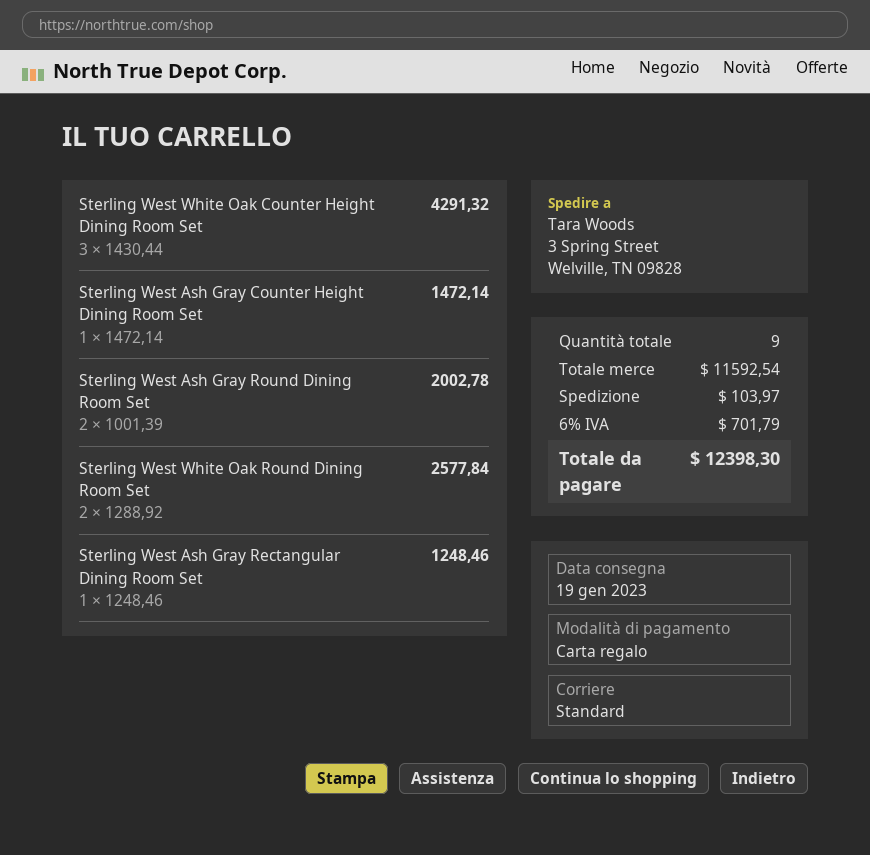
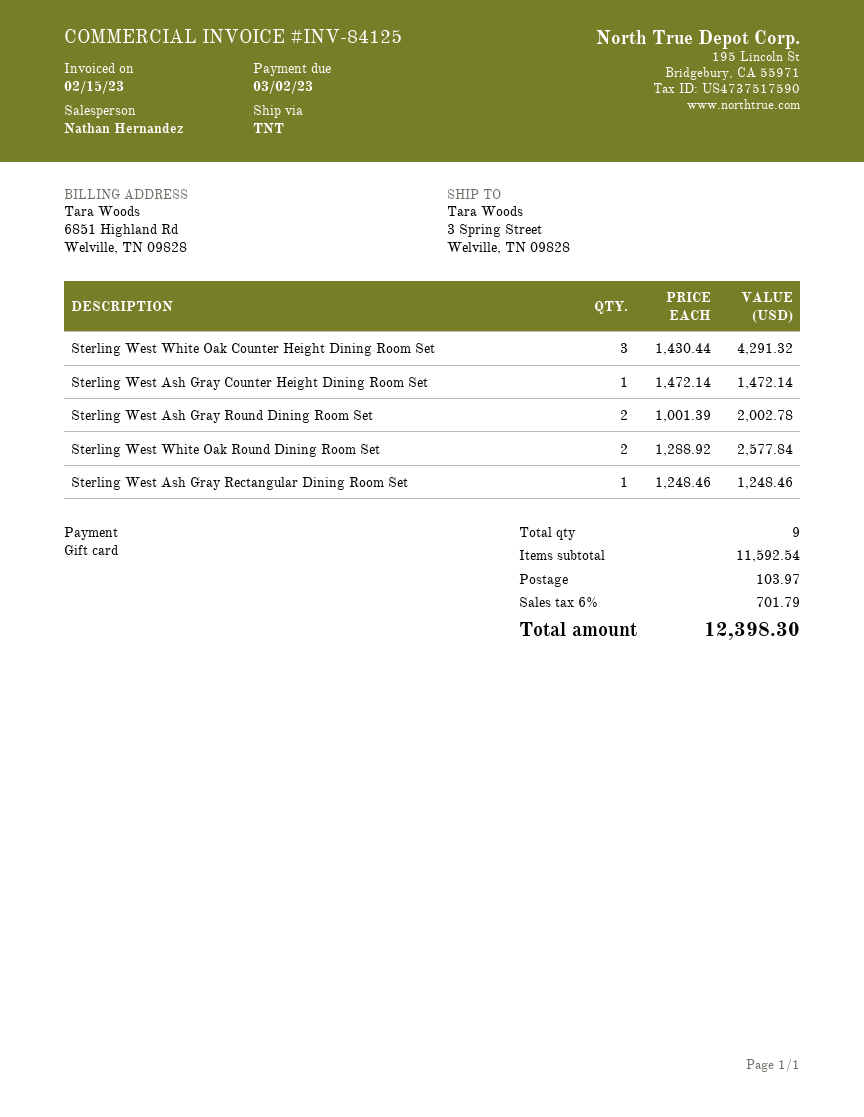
shipping method: standard -> TNT

